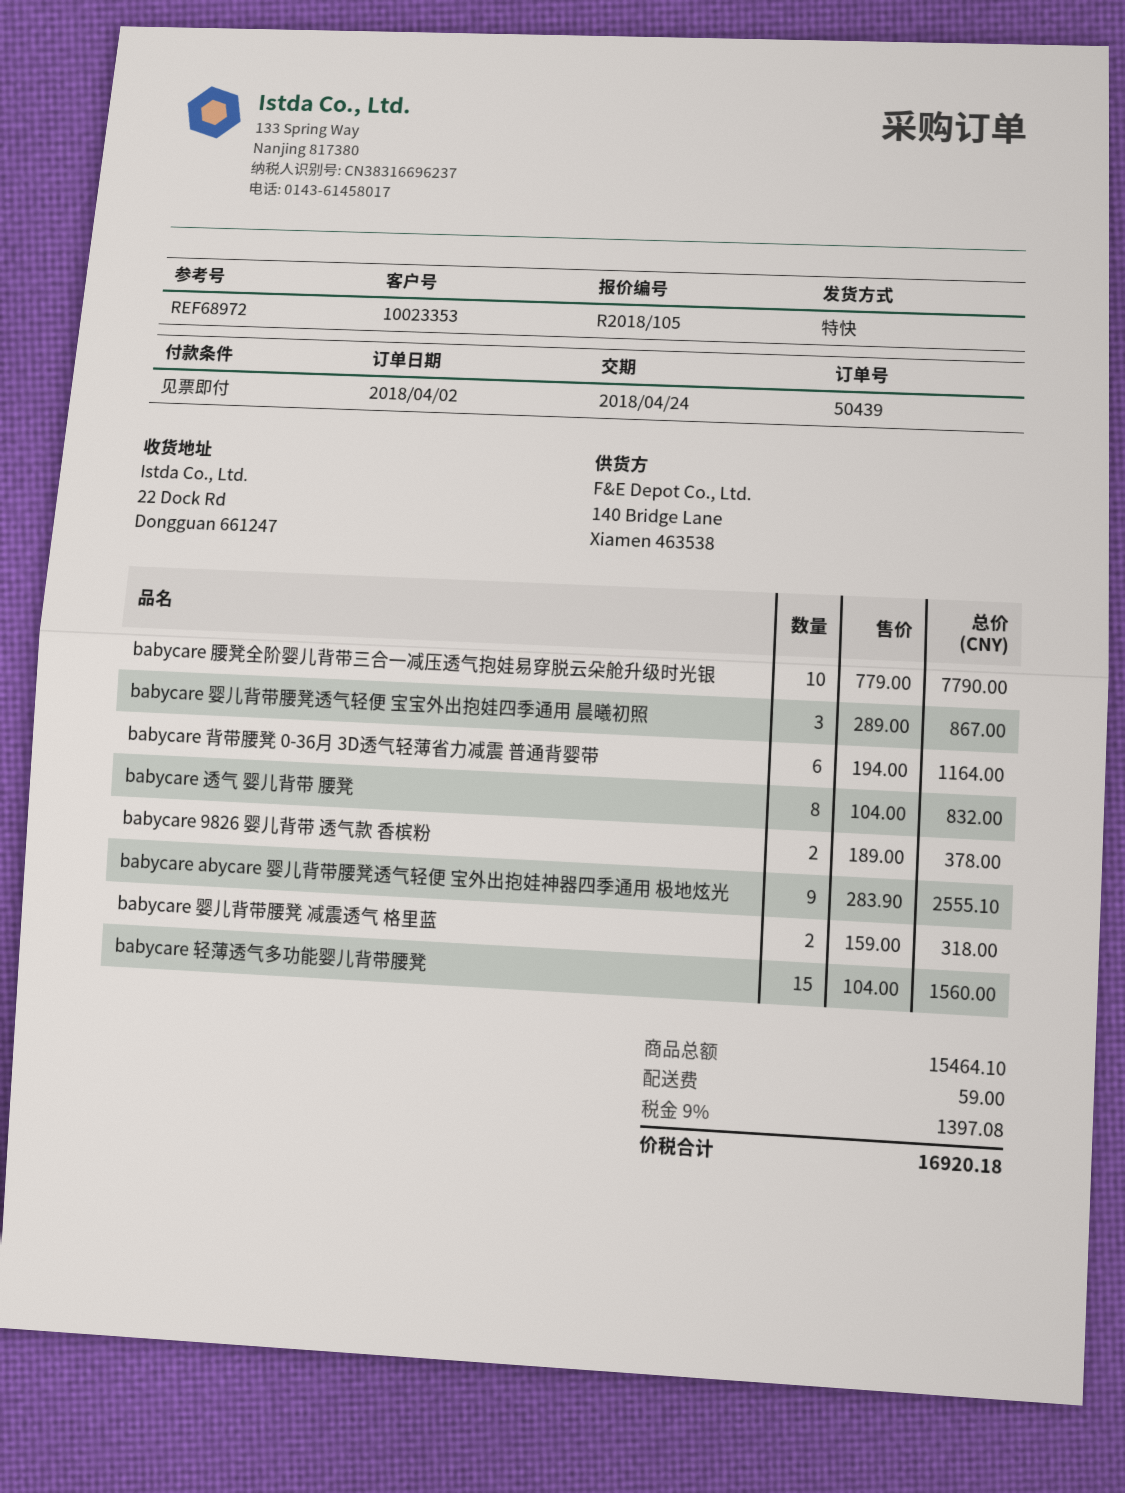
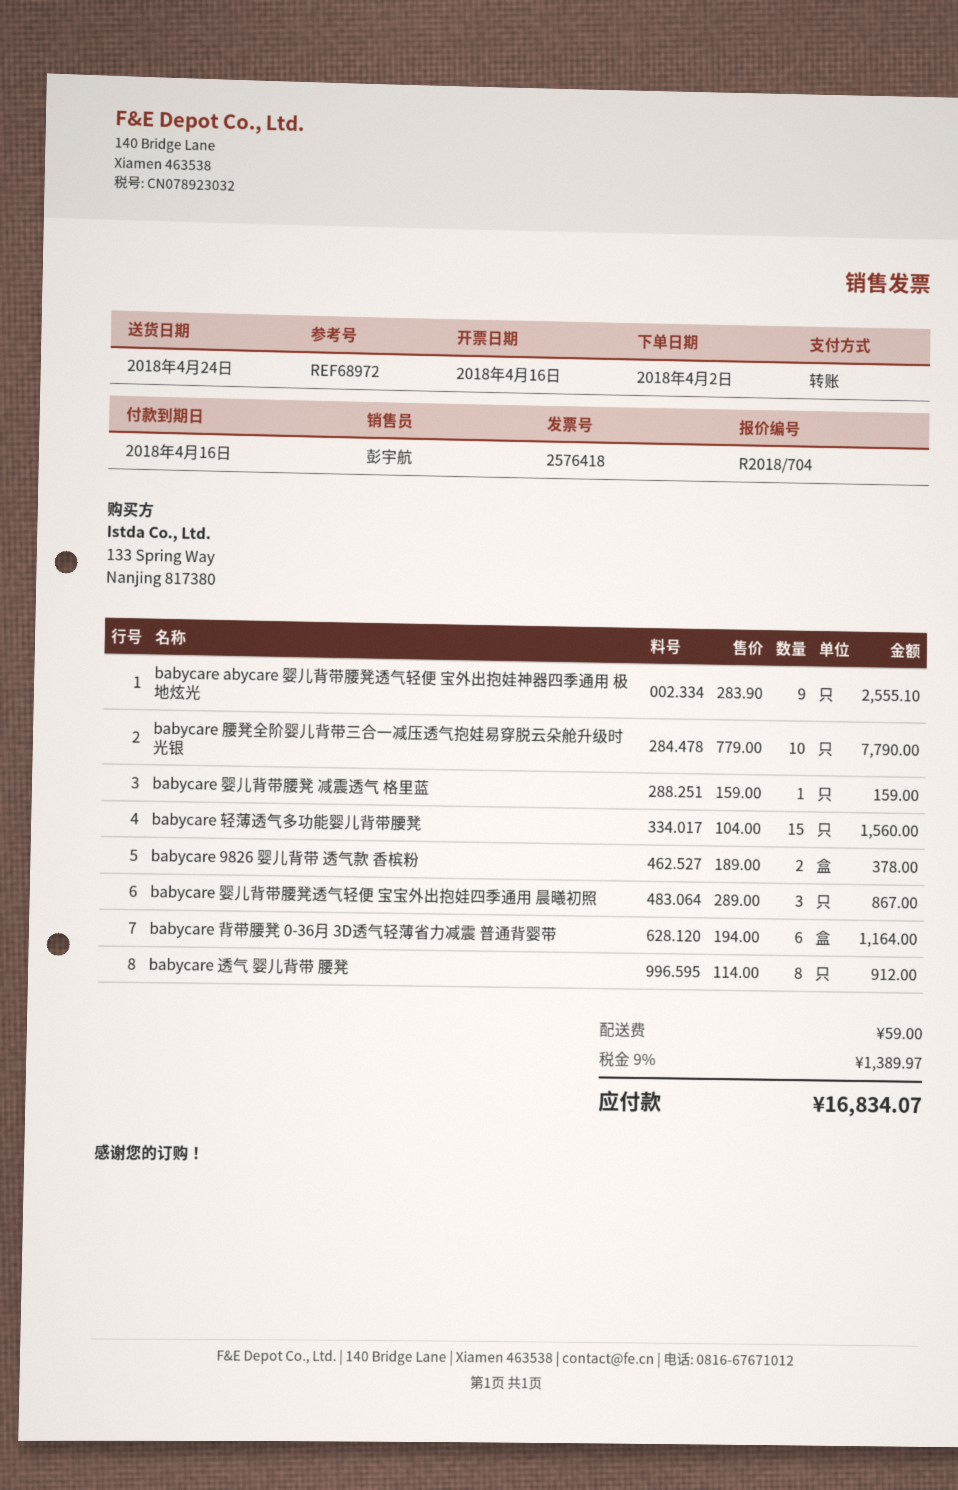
quote number: R2018/105 -> R2018/704
babycare 透气 婴儿背带 腰凳: 8 x 104.00 = 832.00 -> 8 x 114.00 = 912.00
babycare 婴儿背带腰凳 减震透气 格里蓝: 2 x 159.00 = 318.00 -> 1 x 159.00 = 159.00
tax: 9% = 1397.08 -> 9% = 1389.97
total: 16920.18 -> 16834.07

